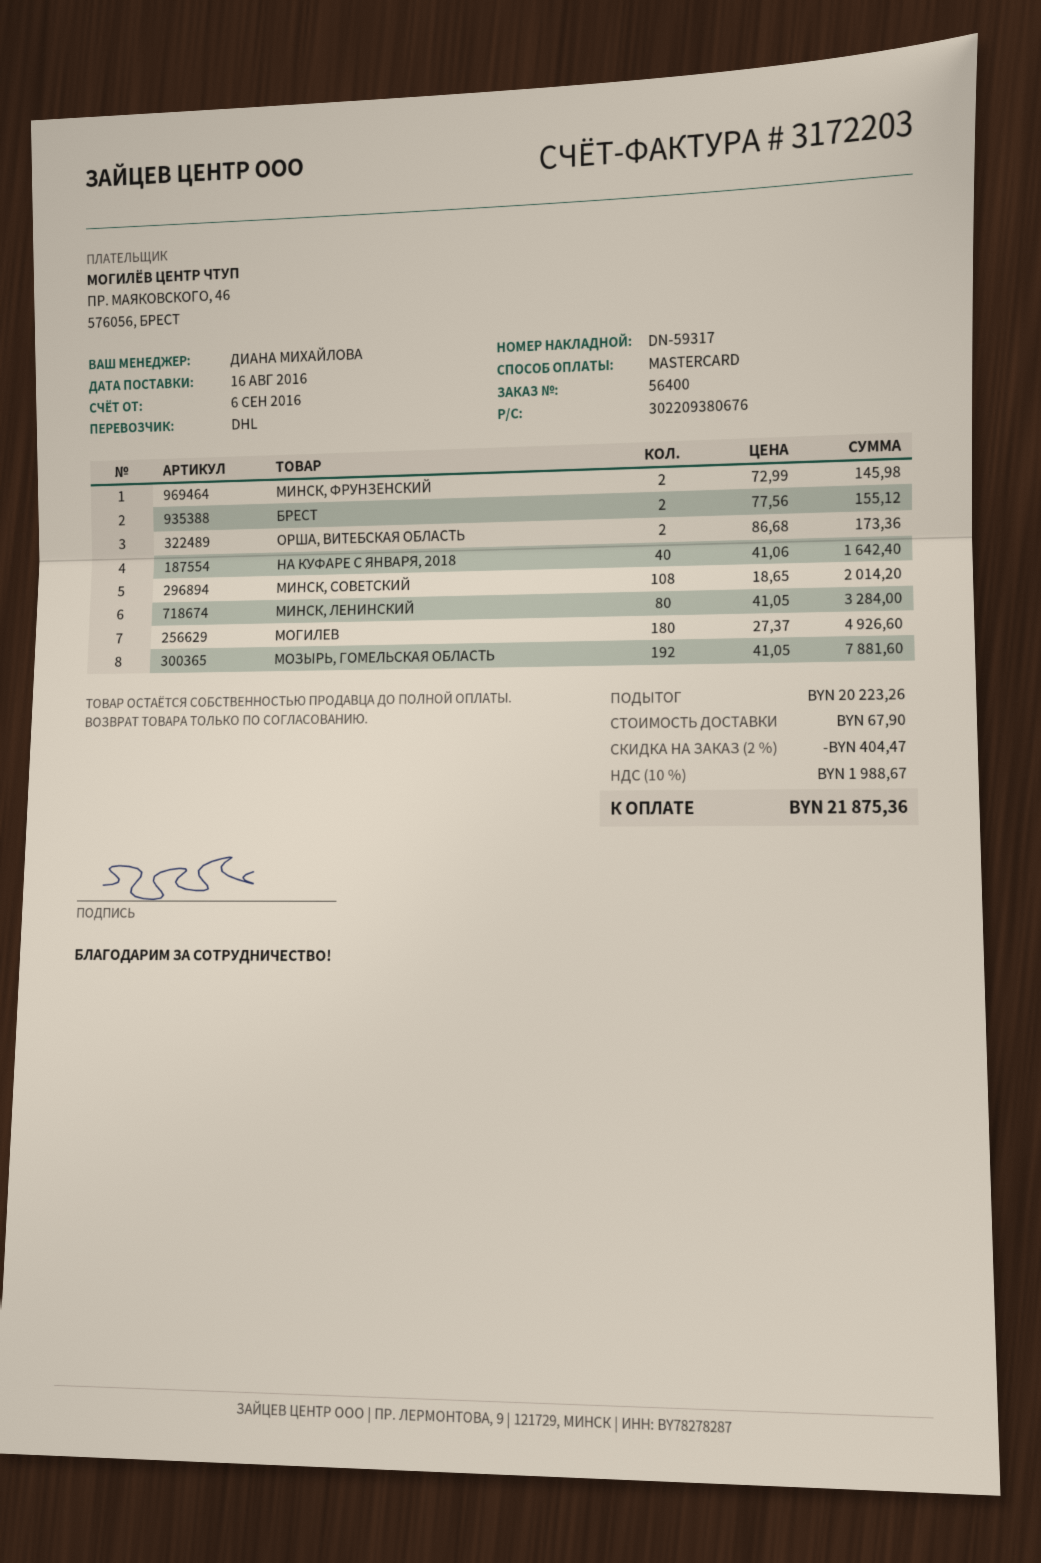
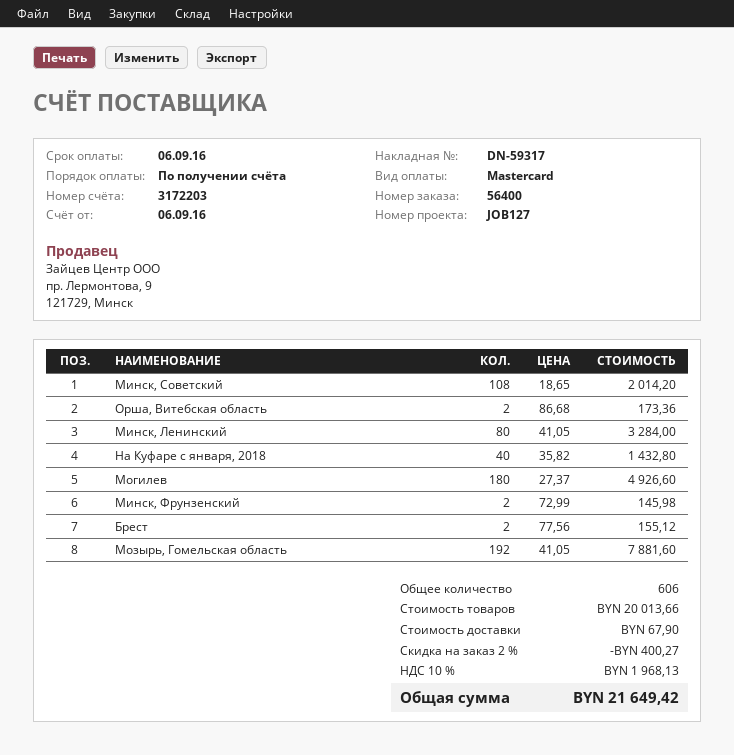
НА КУФАРЕ С ЯНВАРЯ, 2018: 40 x 41.06 = 1642.40 -> 40 x 35.82 = 1432.80
subtotal: 20223.26 -> 20013.66
discount: 2% = 404.47 -> 2% = 400.27
tax: 10% = 1988.67 -> 10% = 1968.13
total: 21875.36 -> 21649.42

